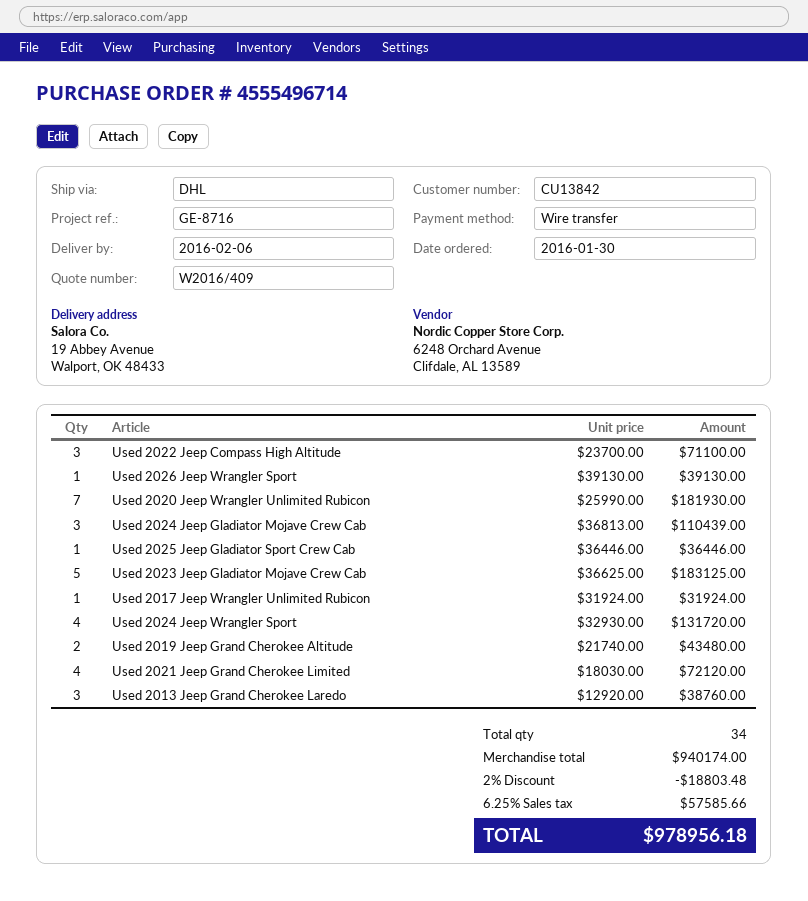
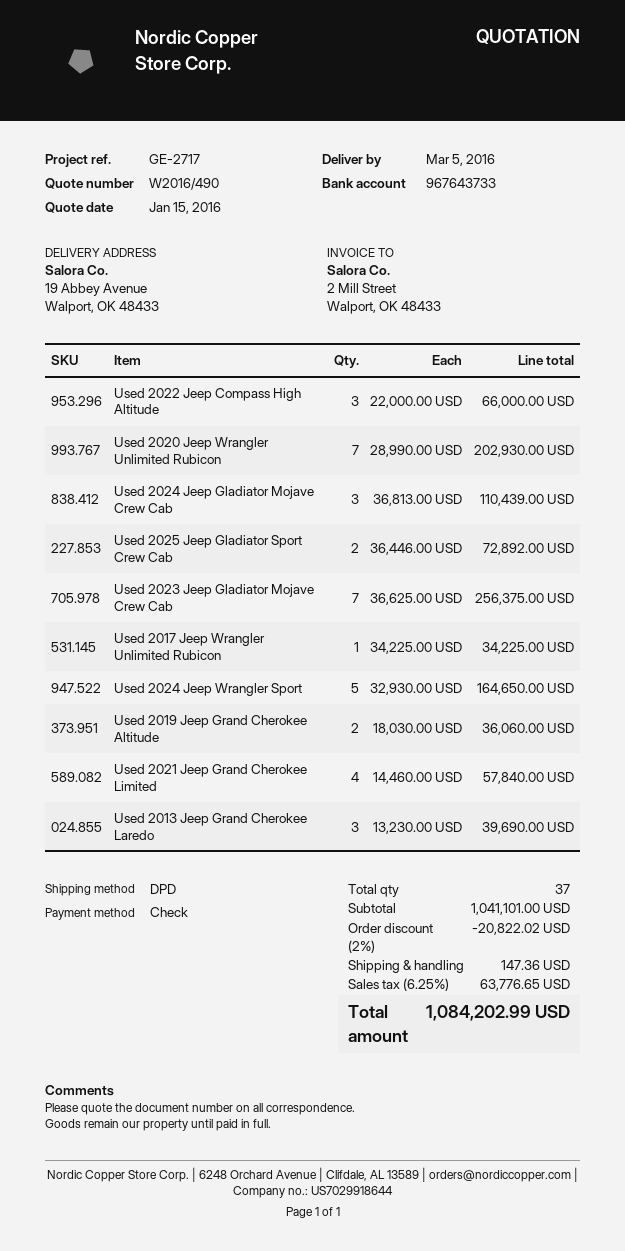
quote number: W2016/409 -> W2016/490
delivery date: 2016-02-06 -> 2016-03-05
reference: GE-8716 -> GE-2717
payment method: bank transfer -> cheque
shipping method: DHL -> DPD
Used 2022 Jeep Compass High Altitude: 3 x 23700.00 = 71100.00 -> 3 x 22000.00 = 66000.00
Used 2026 Jeep Wrangler Sport: 1 x 39130.00 = 39130.00 -> none
Used 2020 Jeep Wrangler Unlimited Rubicon: 7 x 25990.00 = 181930.00 -> 7 x 28990.00 = 202930.00
Used 2025 Jeep Gladiator Sport Crew Cab: 1 x 36446.00 = 36446.00 -> 2 x 36446.00 = 72892.00
Used 2023 Jeep Gladiator Mojave Crew Cab: 5 x 36625.00 = 183125.00 -> 7 x 36625.00 = 256375.00
Used 2017 Jeep Wrangler Unlimited Rubicon: 1 x 31924.00 = 31924.00 -> 1 x 34225.00 = 34225.00
Used 2024 Jeep Wrangler Sport: 4 x 32930.00 = 131720.00 -> 5 x 32930.00 = 164650.00
Used 2019 Jeep Grand Cherokee Altitude: 2 x 21740.00 = 43480.00 -> 2 x 18030.00 = 36060.00
Used 2021 Jeep Grand Cherokee Limited: 4 x 18030.00 = 72120.00 -> 4 x 14460.00 = 57840.00
Used 2013 Jeep Grand Cherokee Laredo: 3 x 12920.00 = 38760.00 -> 3 x 13230.00 = 39690.00
total quantity: 34 -> 37
subtotal: 940174.00 -> 1041101.00
discount: 2% = 18803.48 -> 2% = 20822.02
shipping: none -> 147.36
tax: 6.25% = 57585.66 -> 6.25% = 63776.65
total: 978956.18 -> 1084202.99

